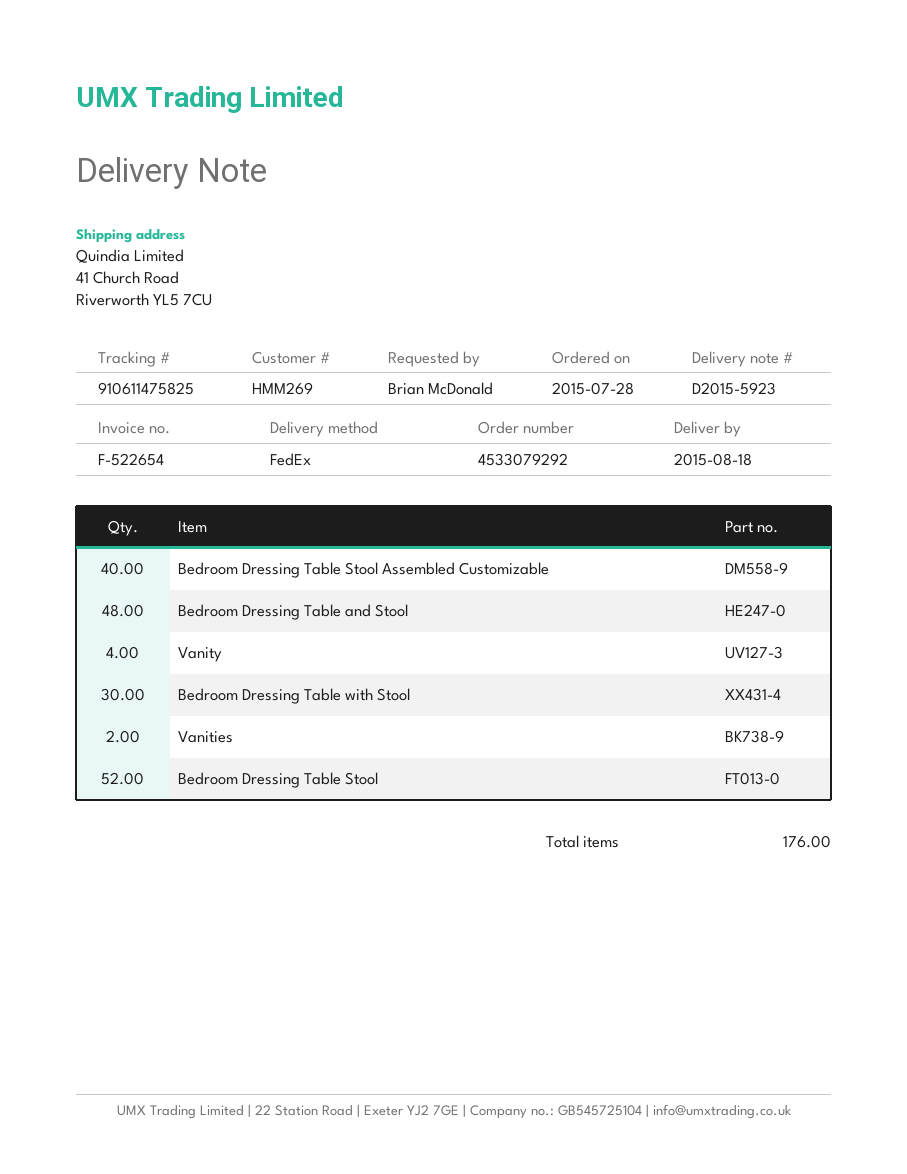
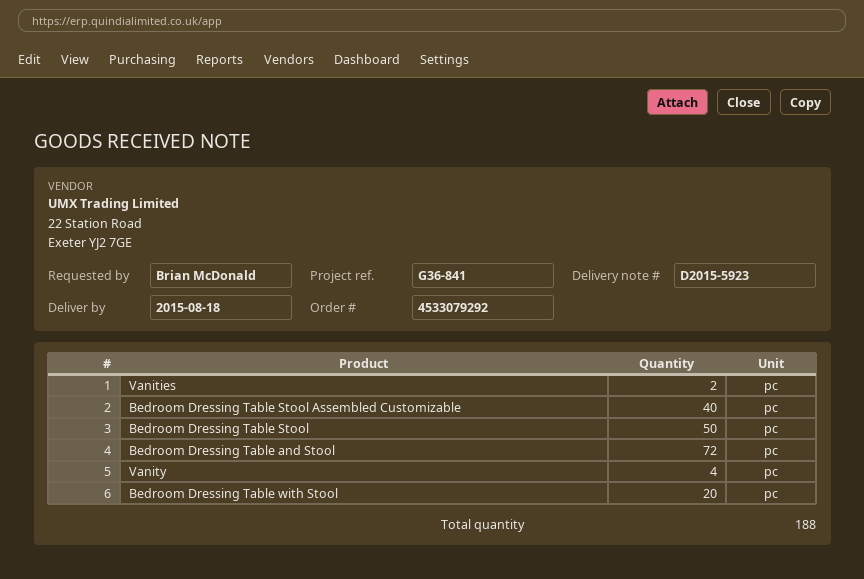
Bedroom Dressing Table and Stool: 48 -> 72
Bedroom Dressing Table with Stool: 30 -> 20
Bedroom Dressing Table Stool: 52 -> 50
total quantity: 176 -> 188

